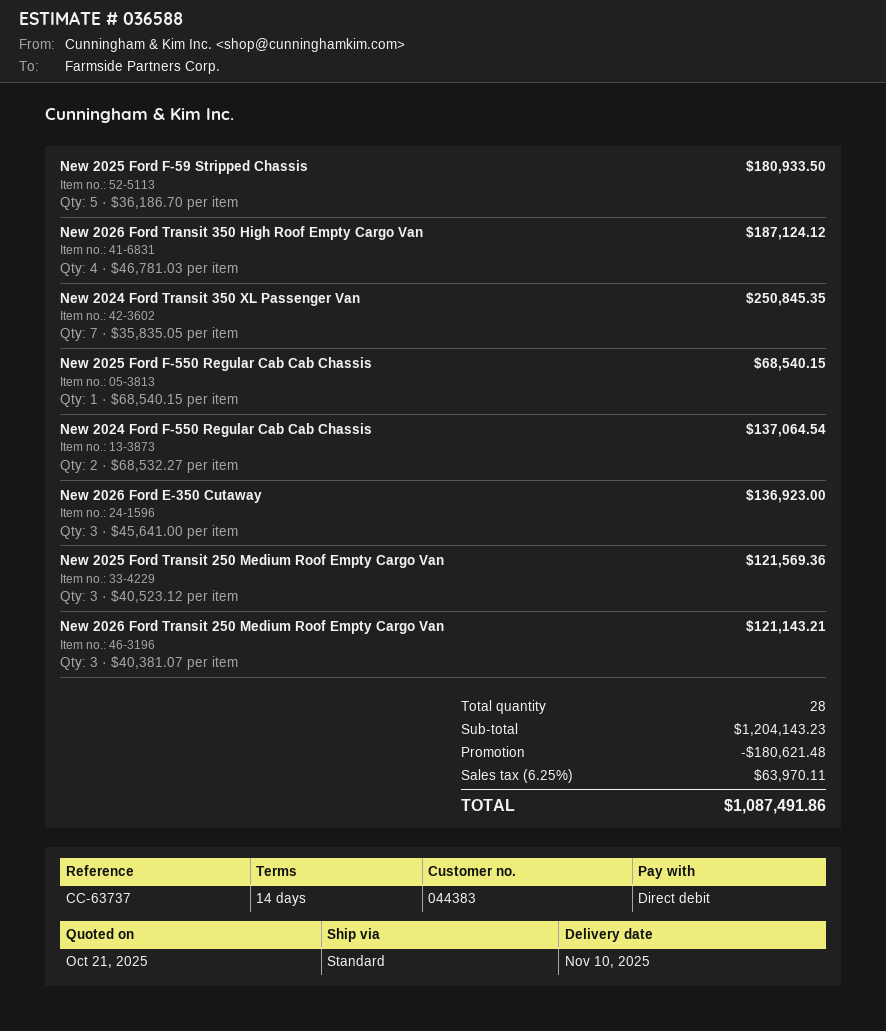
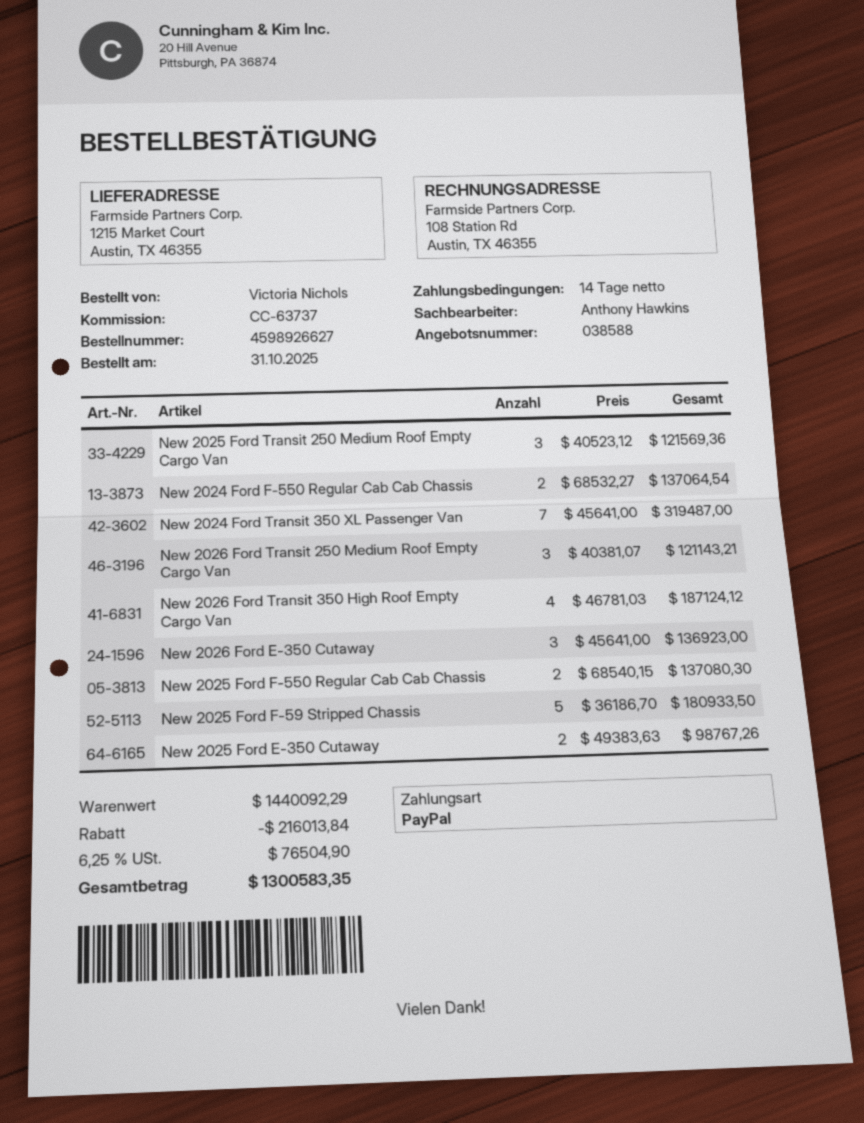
quote number: 036588 -> 038588
payment method: direct debit -> PayPal
New 2024 Ford Transit 350 XL Passenger Van: 7 x 35835.05 = 250845.35 -> 7 x 45641.00 = 319487.00
New 2025 Ford F-550 Regular Cab Cab Chassis: 1 x 68540.15 = 68540.15 -> 2 x 68540.15 = 137080.30
New 2025 Ford E-350 Cutaway: none -> 2 x 49383.63 = 98767.26
subtotal: 1204143.23 -> 1440092.29
discount: 180621.48 -> 216013.84
tax: 6.25% = 63970.11 -> 6.25% = 76504.90
total: 1087491.86 -> 1300583.35

